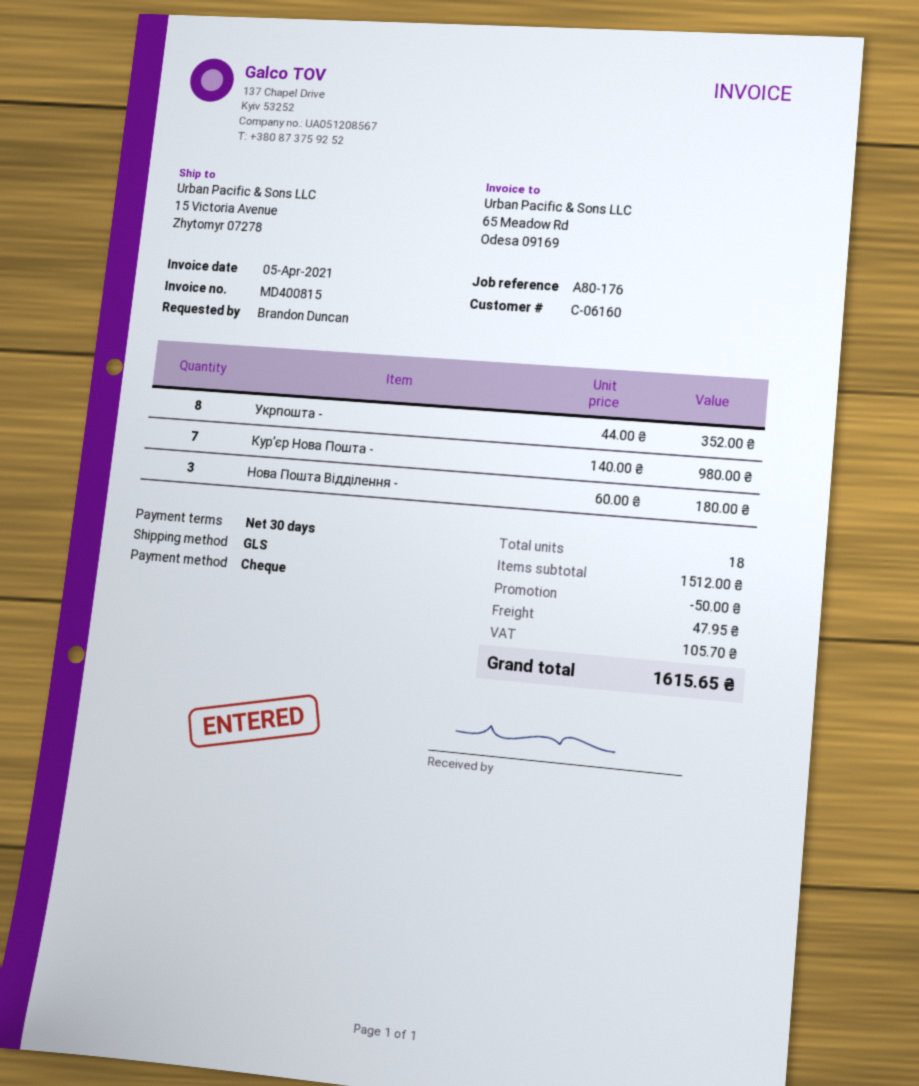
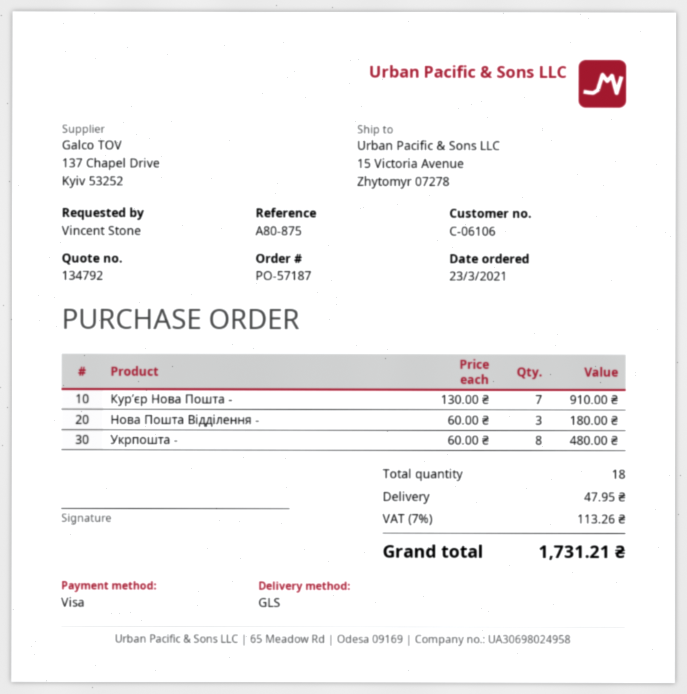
customer number: C-06160 -> C-06106
reference: A80-176 -> A80-875
ordered by: Brandon Duncan -> Vincent Stone
payment method: cheque -> Visa
Укрпошта -: 8 x 44.00 = 352.00 -> 8 x 60.00 = 480.00
Кур’єр Нова Пошта -: 7 x 140.00 = 980.00 -> 7 x 130.00 = 910.00
discount: 50.00 -> none
tax: 105.70 -> 113.26
total: 1615.65 -> 1731.21

